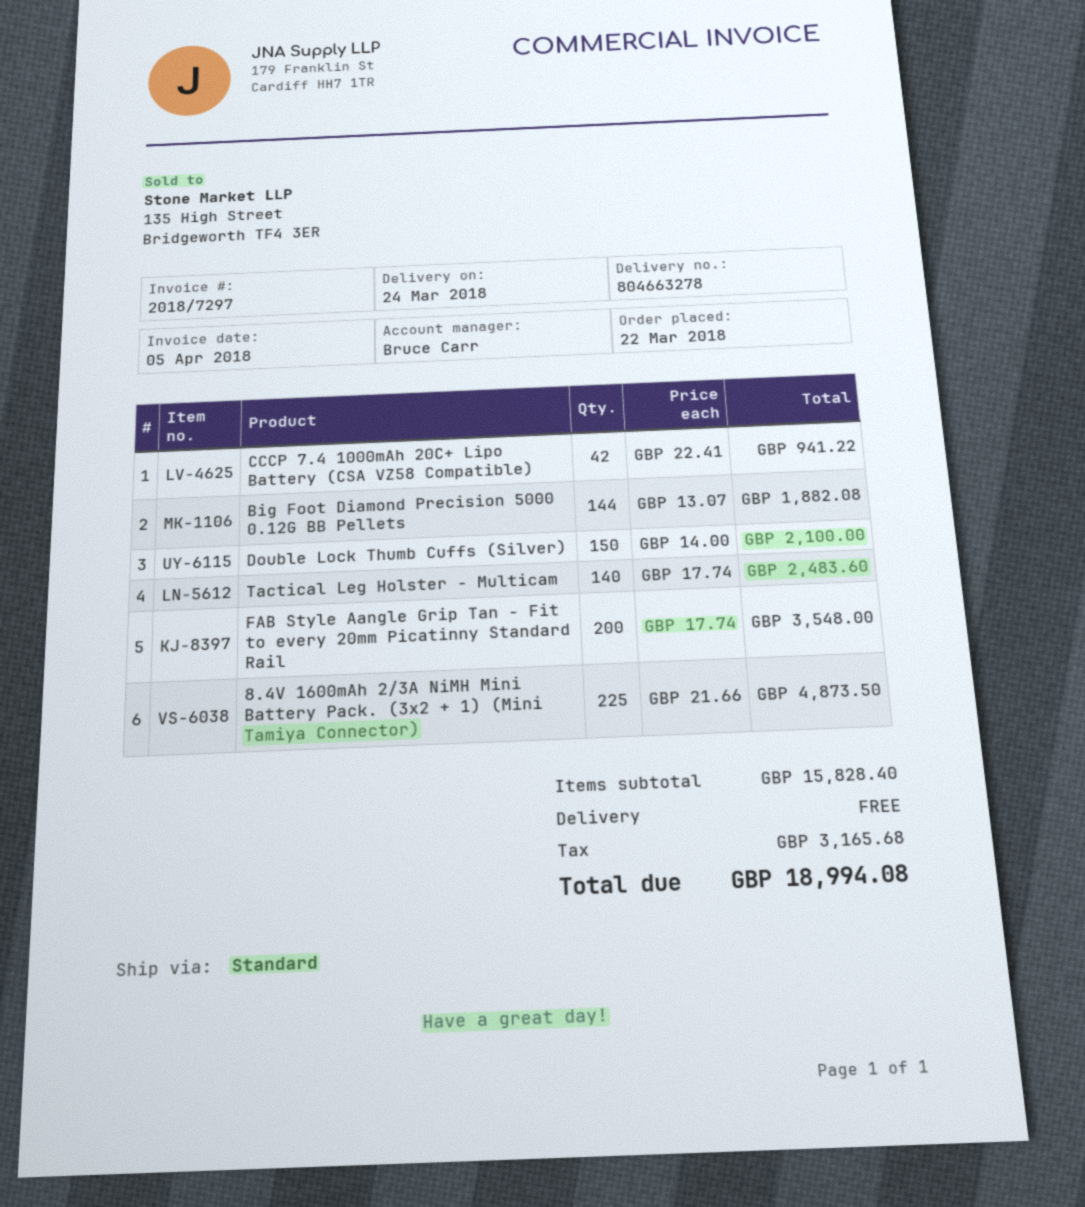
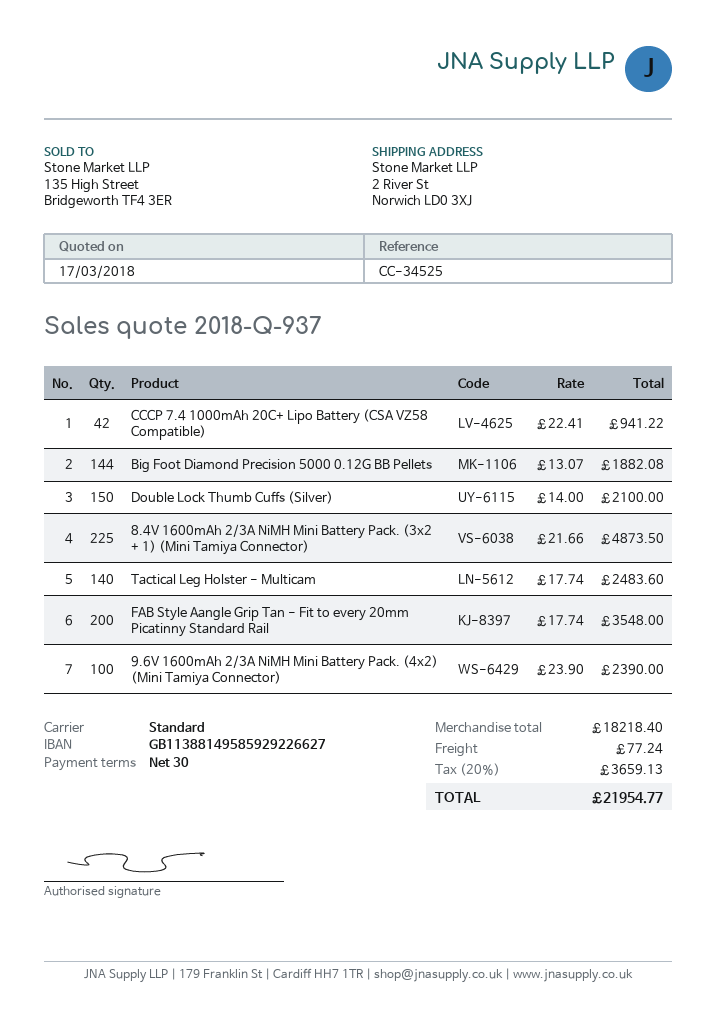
9.6V 1600mAh 2/3A NiMH Mini Battery Pack. (4x2) (Mini Tamiya Connector): none -> 100 x 23.90 = 2390.00
subtotal: 15828.40 -> 18218.40
shipping: 0.00 -> 77.24
tax: 3165.68 -> 3659.13
total: 18994.08 -> 21954.77

